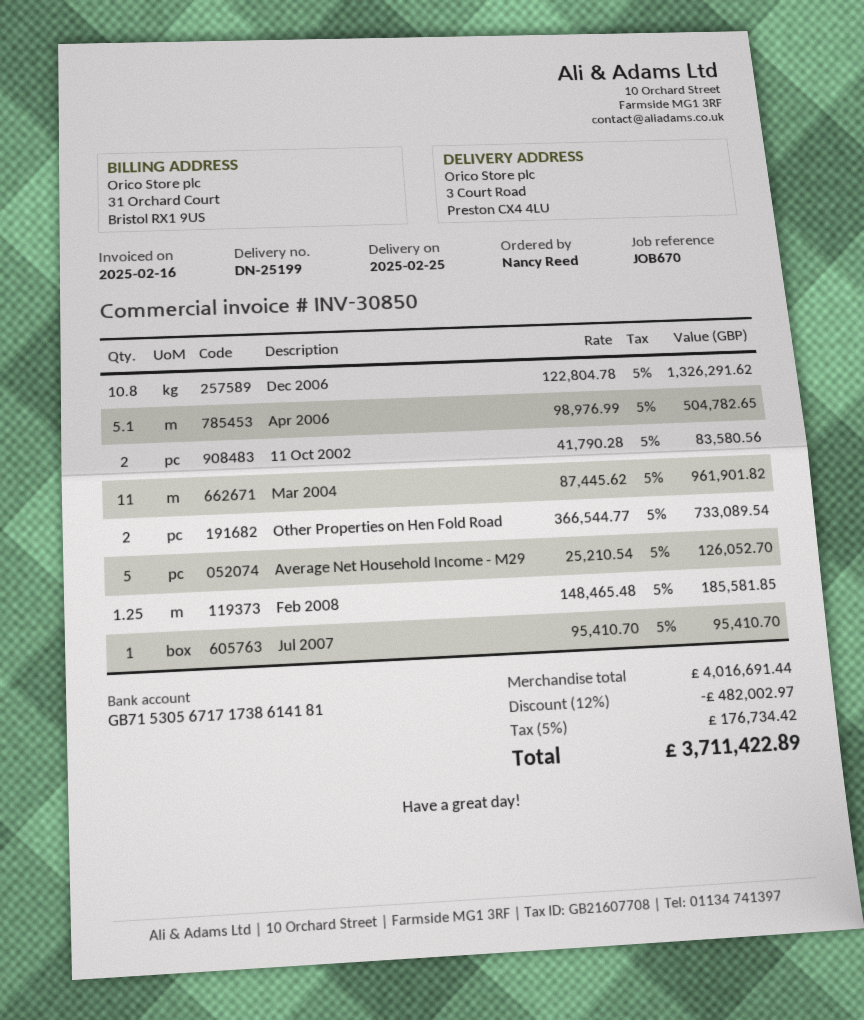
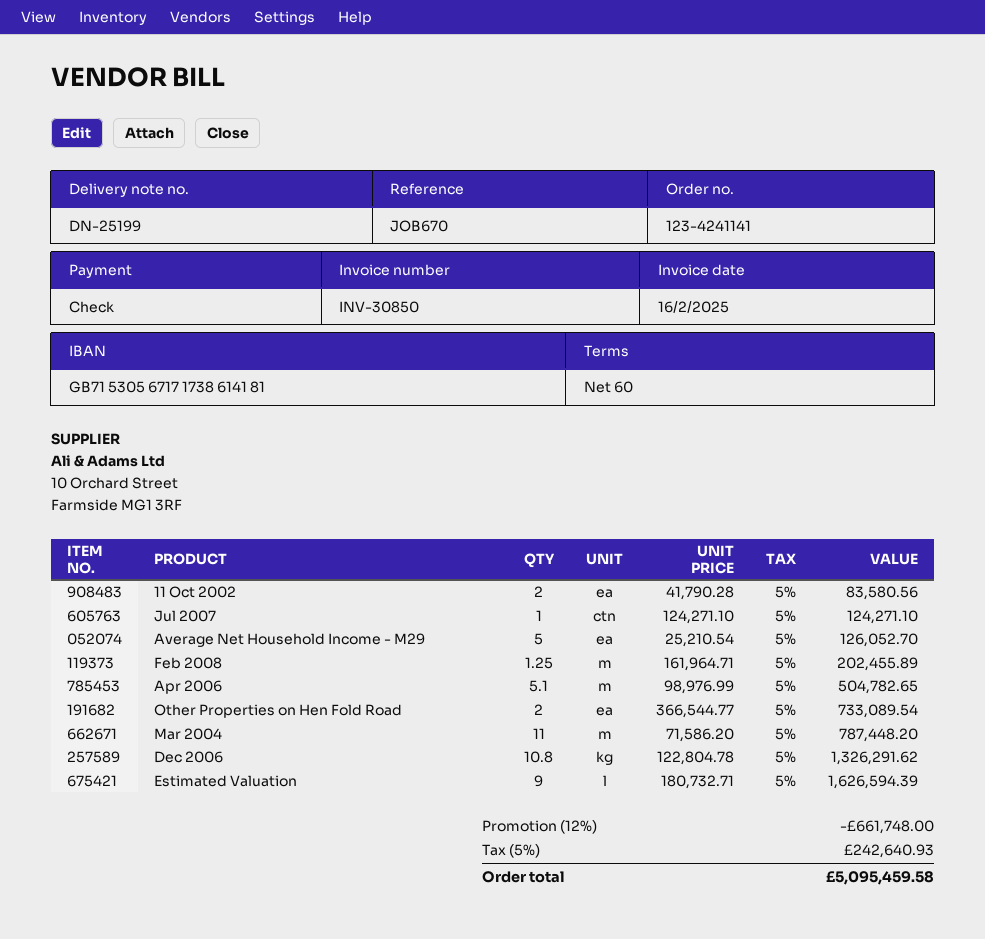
Mar 2004: 11 x 87445.62 = 961901.82 -> 11 x 71586.20 = 787448.20
Feb 2008: 1.25 x 148465.48 = 185581.85 -> 1.25 x 161964.71 = 202455.89
Jul 2007: 1 x 95410.70 = 95410.70 -> 1 x 124271.10 = 124271.10
Estimated Valuation: none -> 9 x 180732.71 = 1626594.39
discount: 12% = 482002.97 -> 12% = 661748.00
tax: 5% = 176734.42 -> 5% = 242640.93
total: 3711422.89 -> 5095459.58

